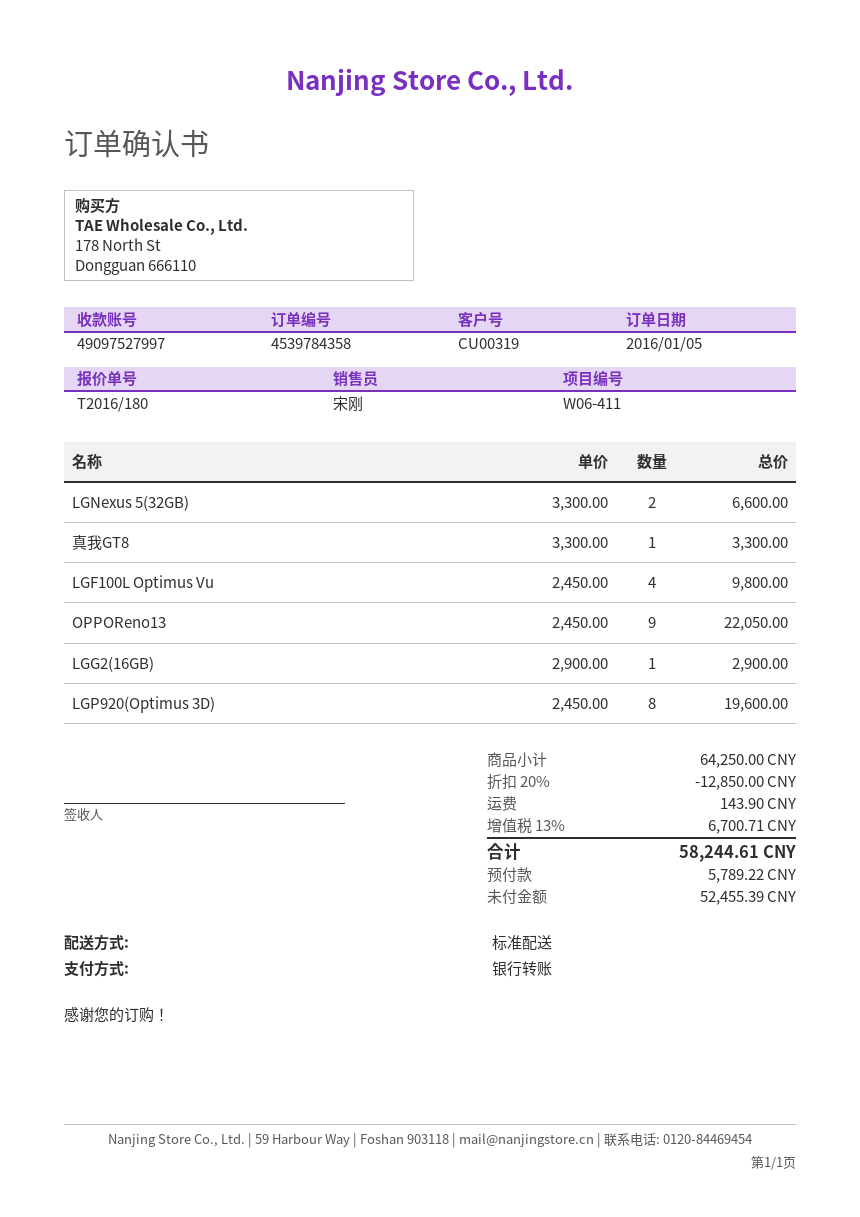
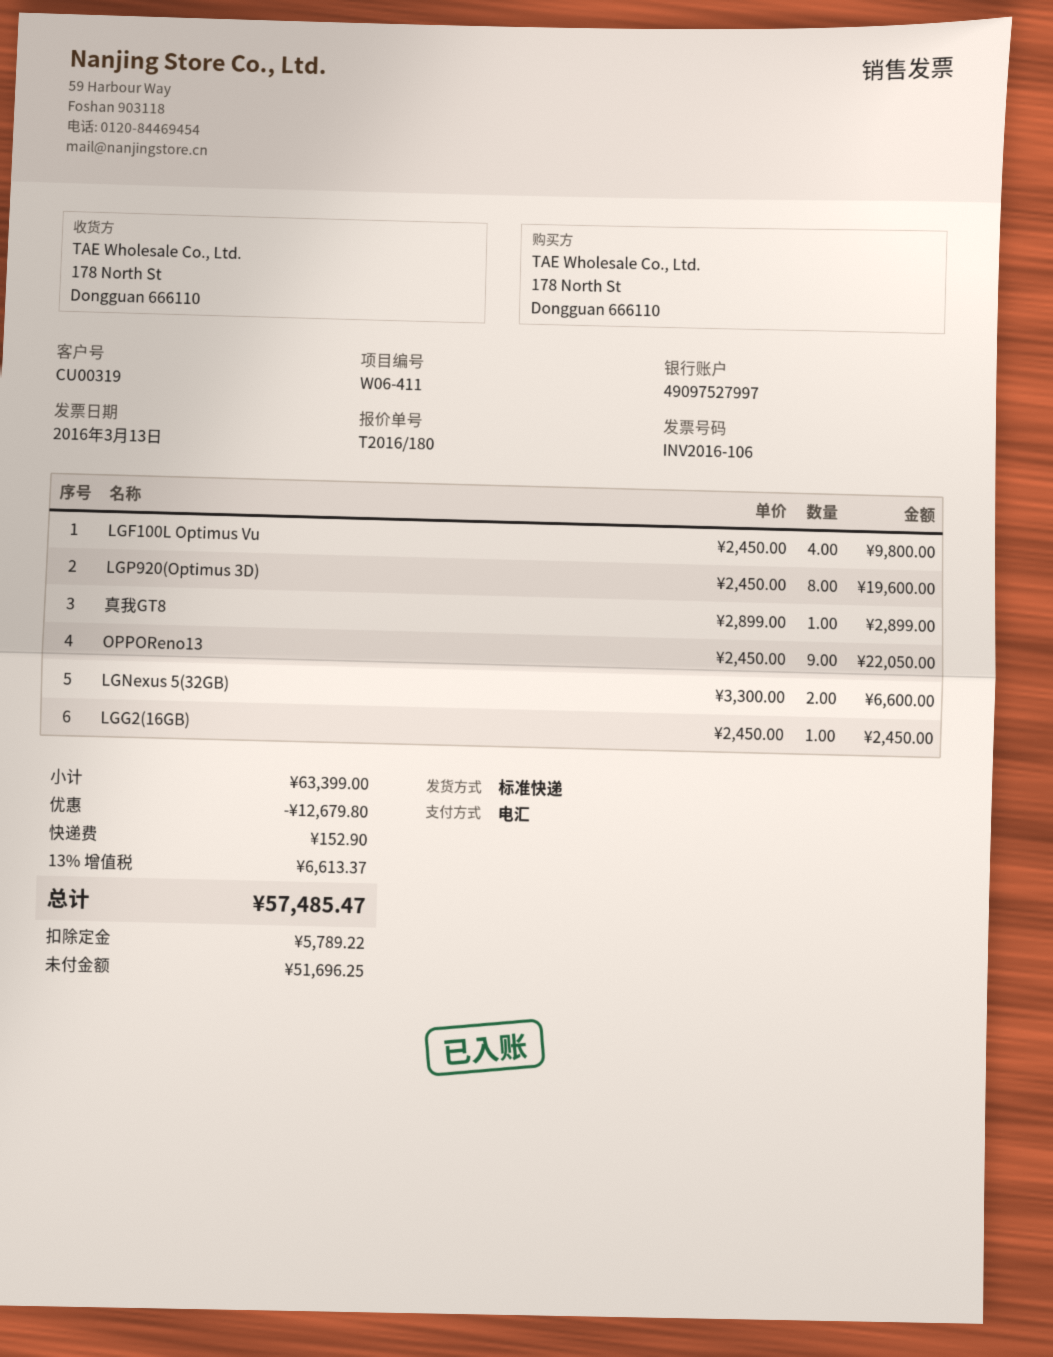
真我GT8: 1 x 3300.00 = 3300.00 -> 1 x 2899.00 = 2899.00
LGG2(16GB): 1 x 2900.00 = 2900.00 -> 1 x 2450.00 = 2450.00
subtotal: 64250.00 -> 63399.00
discount: 12850.00 -> 12679.80
shipping: 143.90 -> 152.90
tax: 13% = 6700.71 -> 13% = 6613.37
total: 58244.61 -> 57485.47
balance: 52455.39 -> 51696.25

